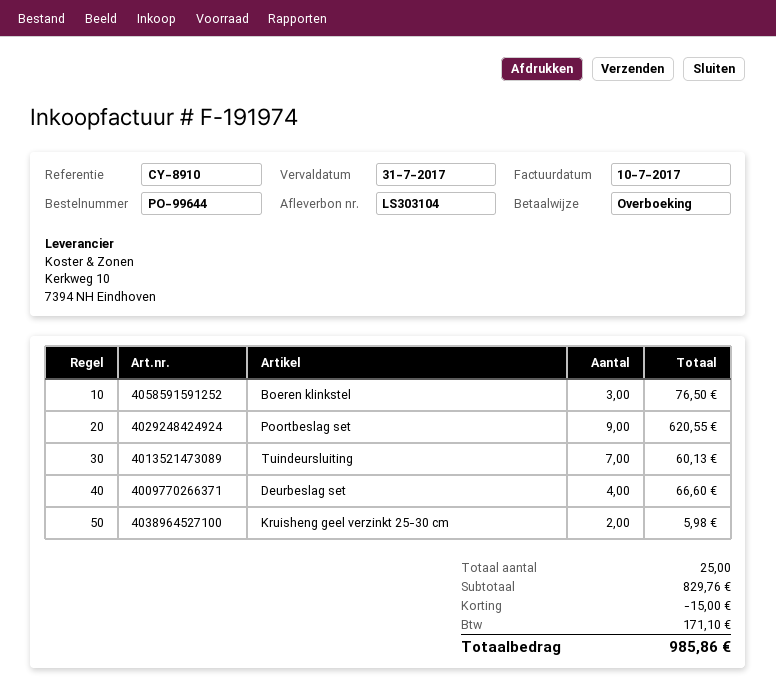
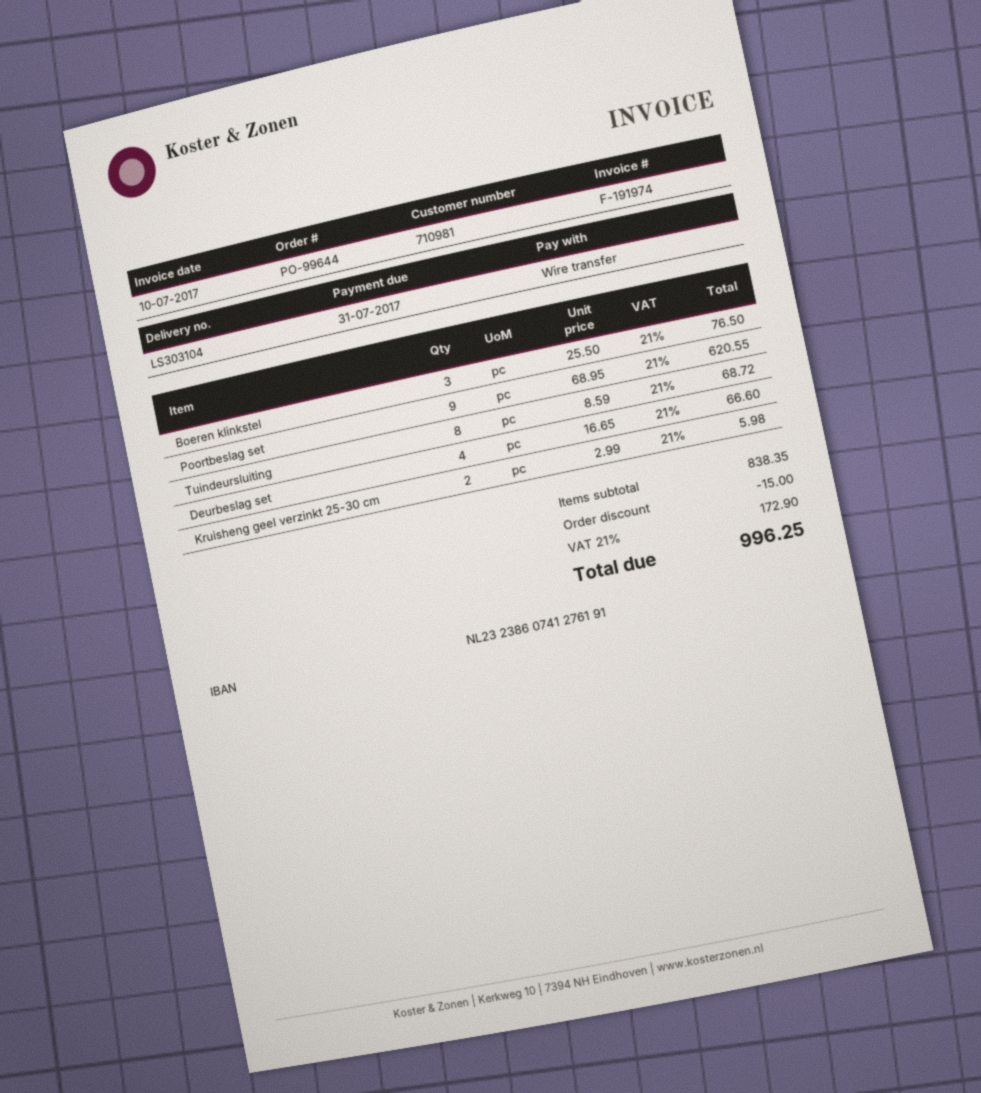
Tuindeursluiting: 7 for 60.13 -> 8 for 68.72
subtotal: 829.76 -> 838.35
tax: 171.10 -> 172.90
total: 985.86 -> 996.25

